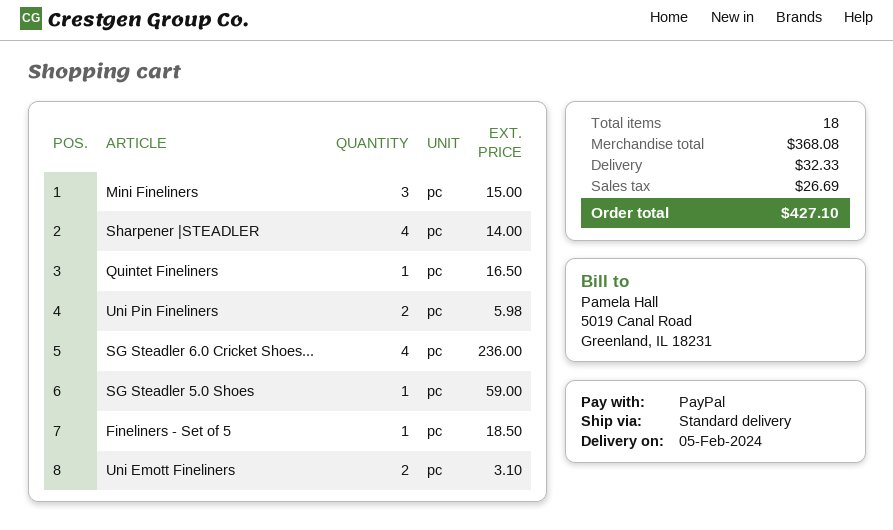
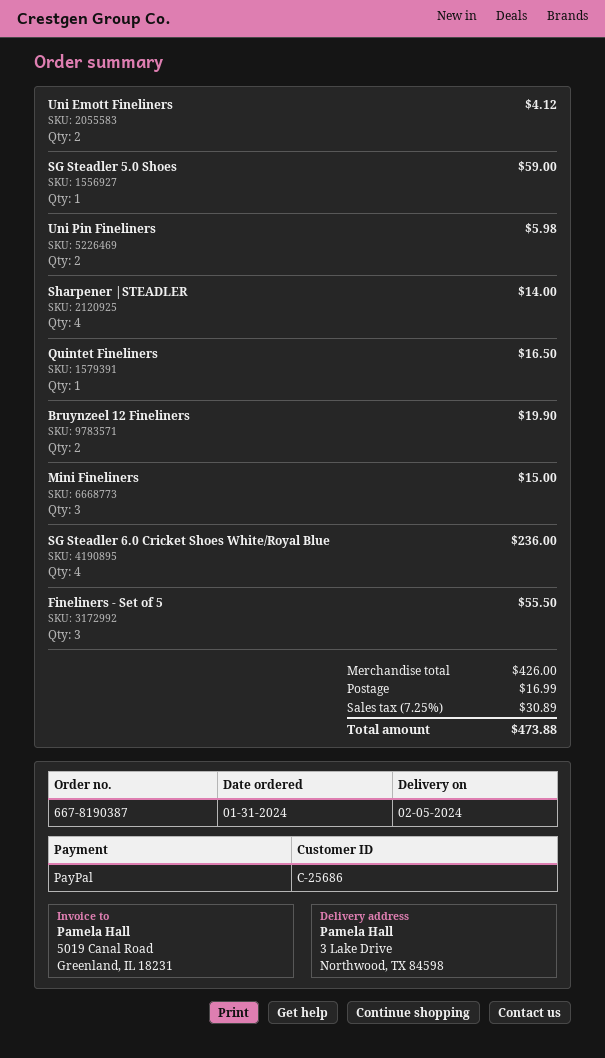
Fineliners - Set of 5: 1 for 18.50 -> 3 for 55.50
Uni Emott Fineliners: 2 for 3.10 -> 2 for 4.12
Bruynzeel 12 Fineliners: none -> 2 for 19.90
subtotal: 368.08 -> 426.00
shipping: 32.33 -> 16.99
tax: 26.69 -> 30.89
total: 427.10 -> 473.88

